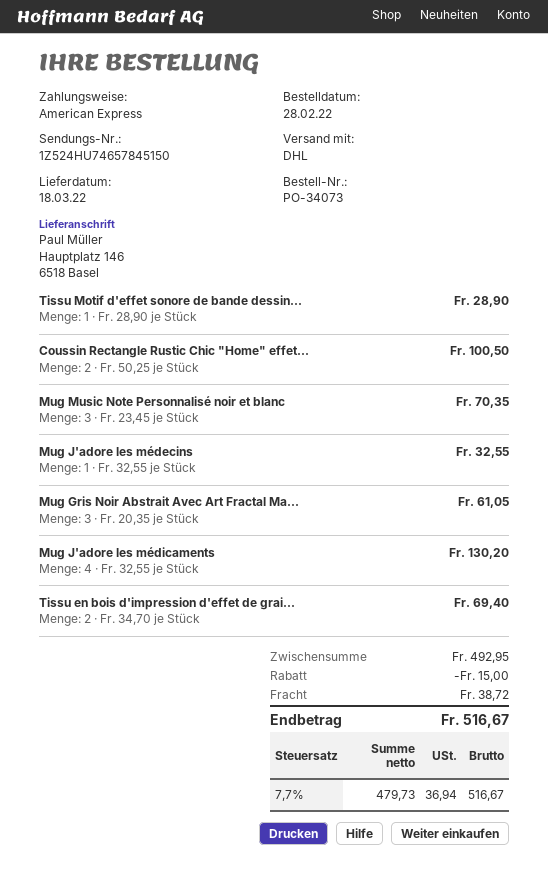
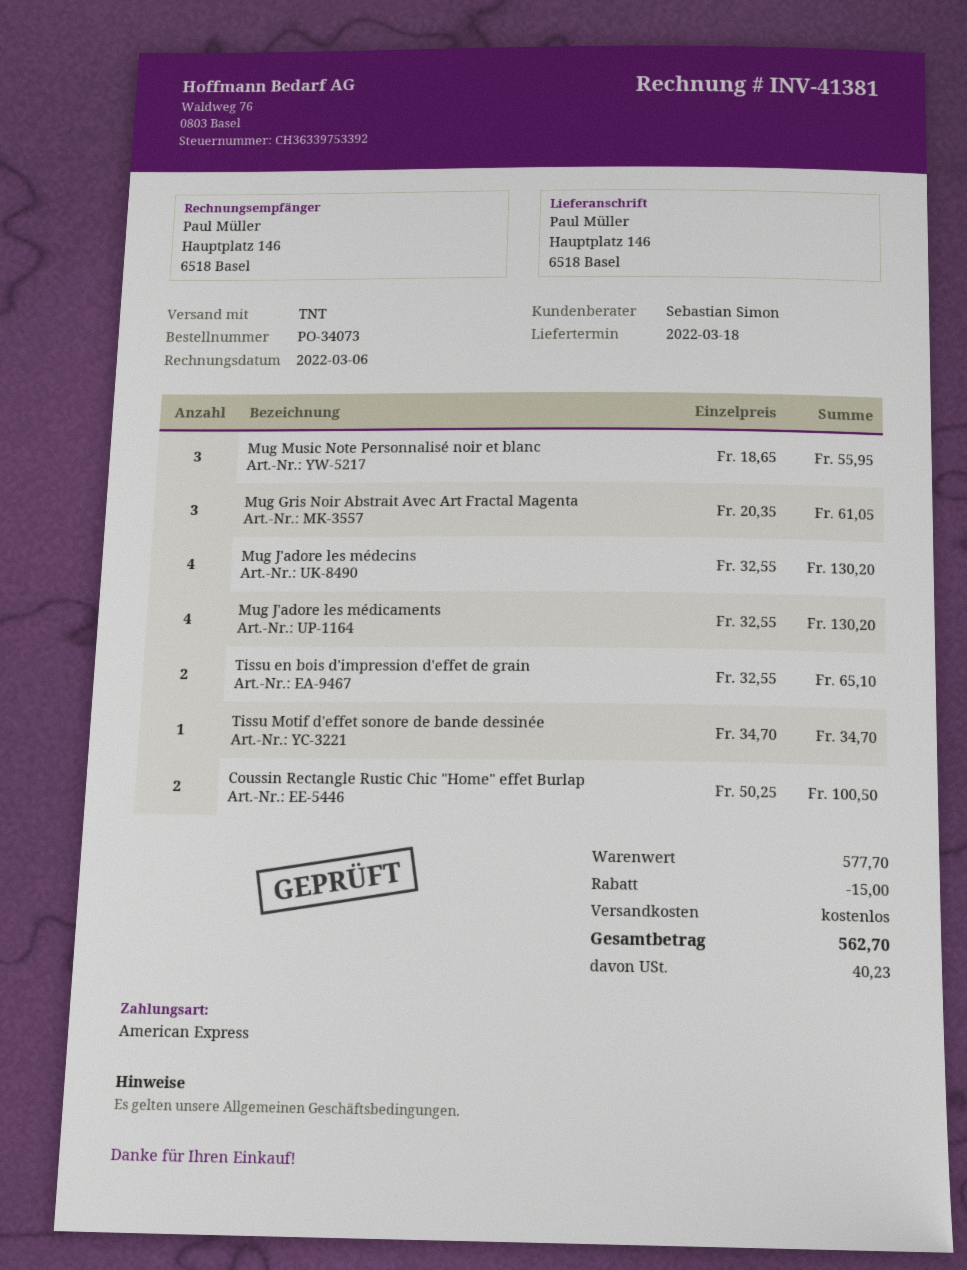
shipping method: DHL -> TNT
Tissu Motif d'effet sonore de bande dessin...: 1 x 28.90 = 28.90 -> 1 x 34.70 = 34.70
Mug Music Note Personnalisé noir et blanc: 3 x 23.45 = 70.35 -> 3 x 18.65 = 55.95
Mug J'adore les médecins: 1 x 32.55 = 32.55 -> 4 x 32.55 = 130.20
Tissu en bois d'impression d'effet de grai...: 2 x 34.70 = 69.40 -> 2 x 32.55 = 65.10
subtotal: 492.95 -> 577.70
shipping: 38.72 -> 0.00
tax: 36.94 -> 40.23
total: 516.67 -> 562.70

